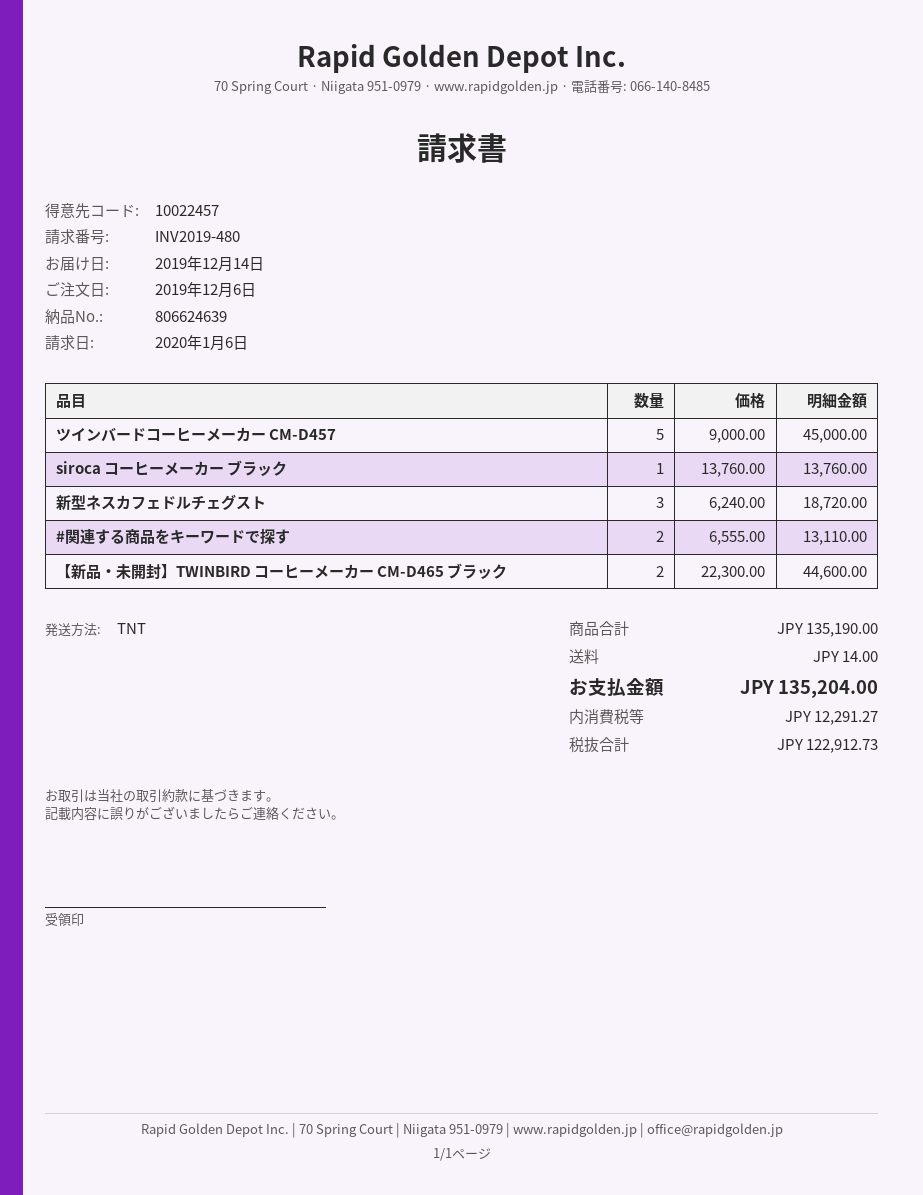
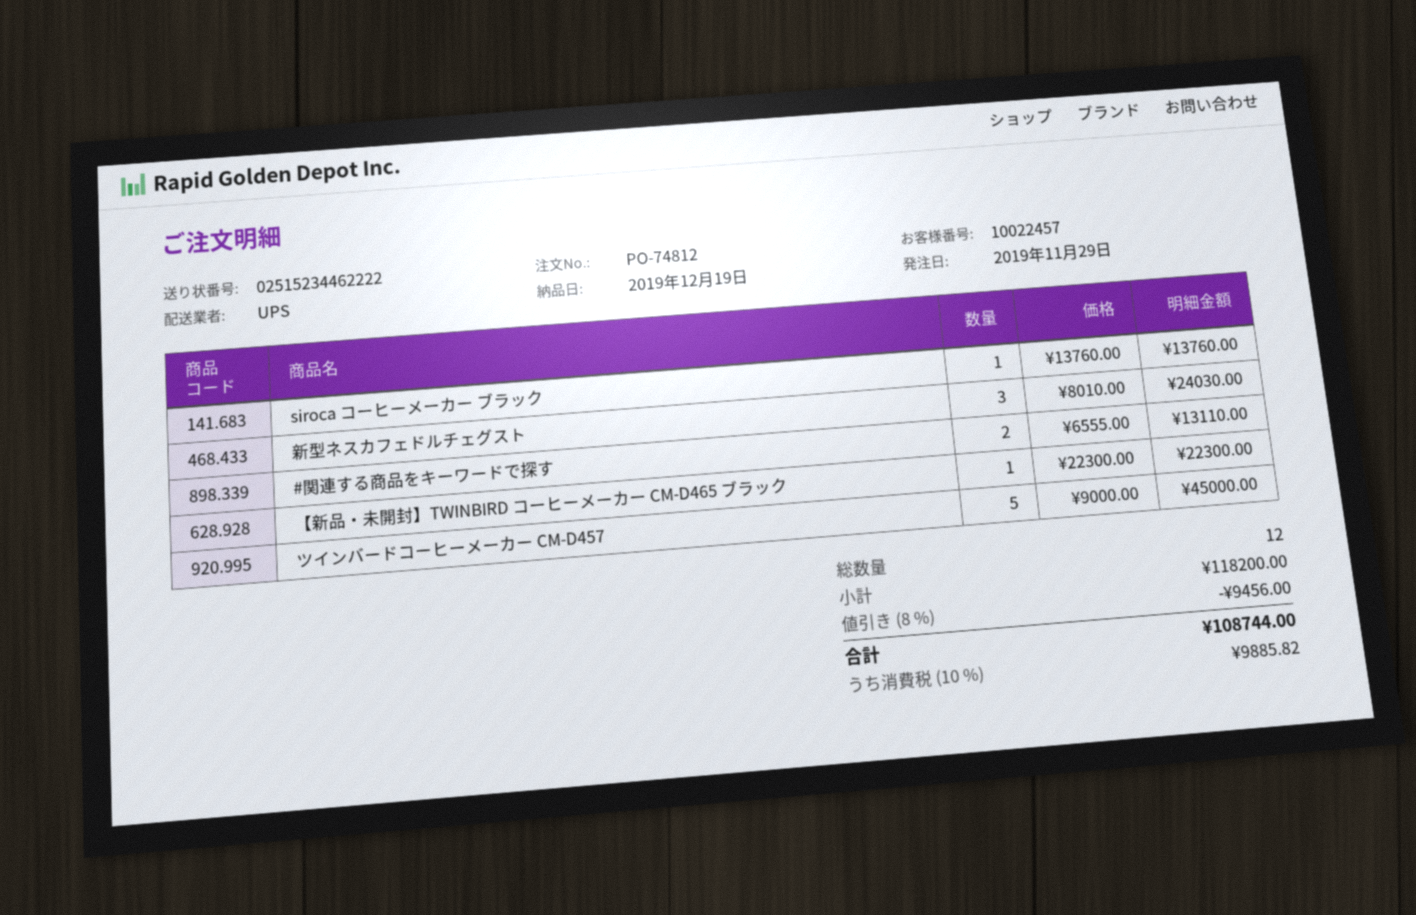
order date: 2019-12-06 -> 2019-11-29
delivery date: 2019-12-14 -> 2019-12-19
shipping method: TNT -> UPS
新型ネスカフェドルチェグスト: 3 x 6240.00 = 18720.00 -> 3 x 8010.00 = 24030.00
【新品・未開封】TWINBIRD コーヒーメーカー CM-D465 ブラック: 2 x 22300.00 = 44600.00 -> 1 x 22300.00 = 22300.00
subtotal: 135190.00 -> 118200.00
discount: none -> 8% = 9456.00
shipping: 14.00 -> none
tax: 12291.27 -> 9885.82
total: 135204.00 -> 108744.00

